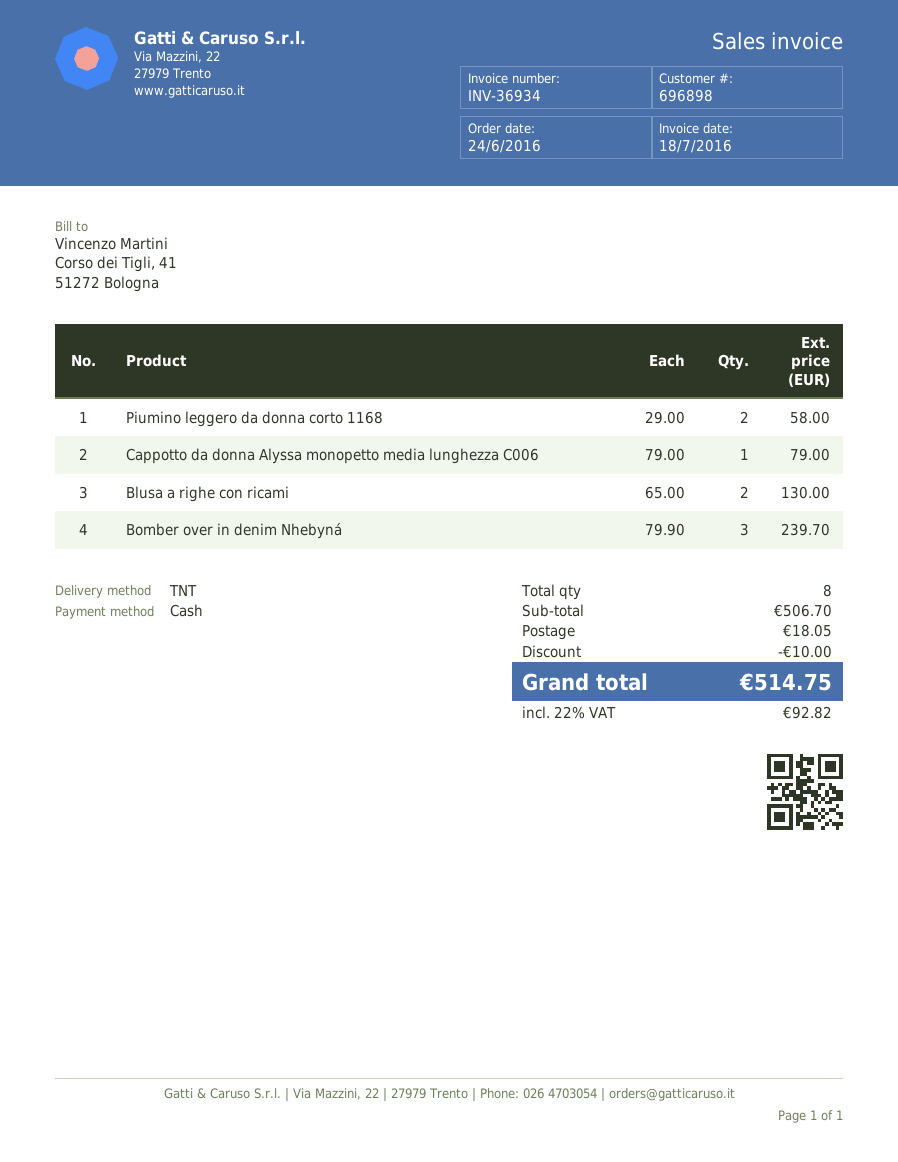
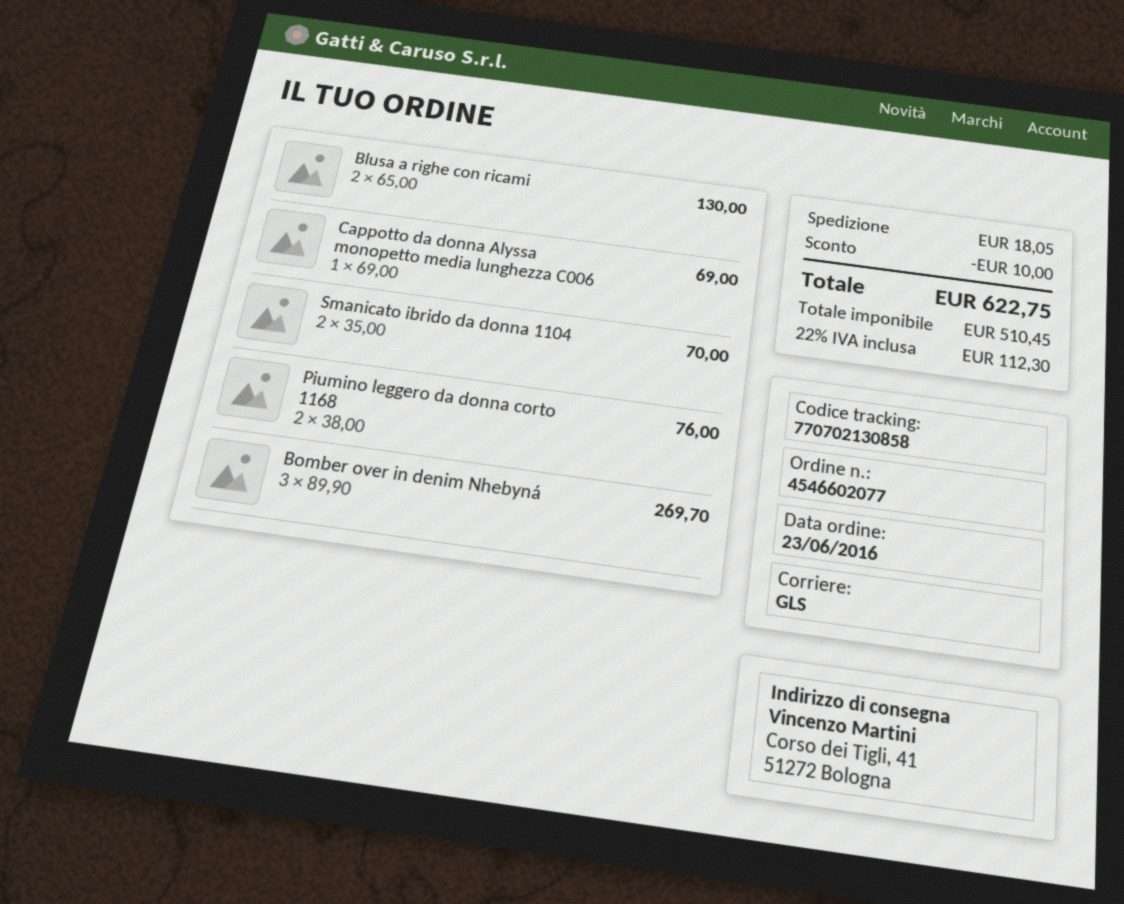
order date: 2016-06-24 -> 2016-06-23
shipping method: TNT -> GLS
Piumino leggero da donna corto 1168: 2 x 29.00 = 58.00 -> 2 x 38.00 = 76.00
Cappotto da donna Alyssa monopetto media lunghezza C006: 1 x 79.00 = 79.00 -> 1 x 69.00 = 69.00
Bomber over in denim Nhebyná: 3 x 79.90 = 239.70 -> 3 x 89.90 = 269.70
Smanicato ibrido da donna 1104: none -> 2 x 35.00 = 70.00
tax: 22% = 92.82 -> 22% = 112.30
total: 514.75 -> 622.75

